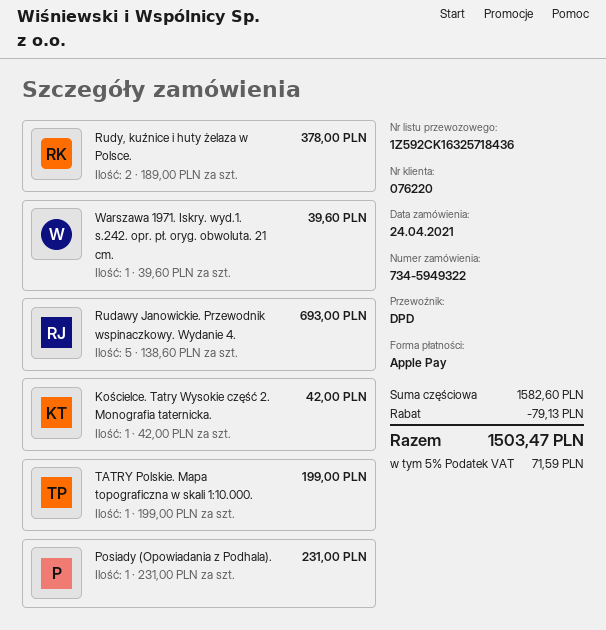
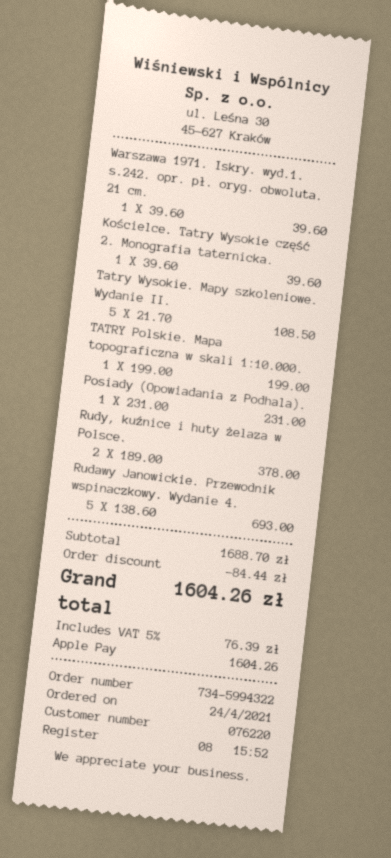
order number: 734-5949322 -> 734-5994322
Kościelce. Tatry Wysokie część 2. Monografia taternicka.: 1 x 42.00 = 42.00 -> 1 x 39.60 = 39.60
Tatry Wysokie. Mapy szkoleniowe. Wydanie II.: none -> 5 x 21.70 = 108.50
subtotal: 1582.60 -> 1688.70
discount: 79.13 -> 84.44
tax: 5% = 71.59 -> 5% = 76.39
total: 1503.47 -> 1604.26

